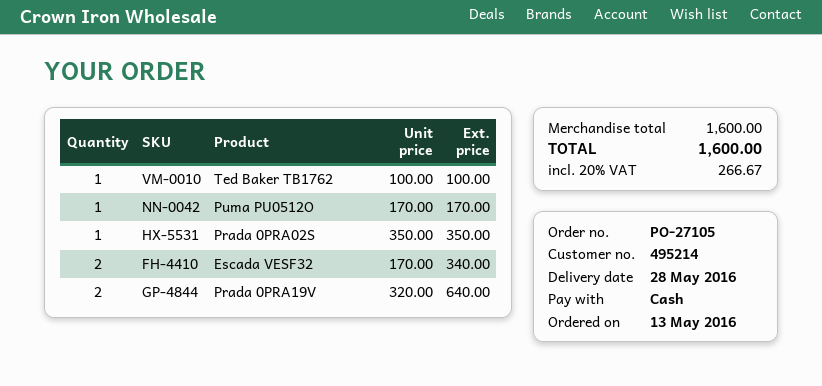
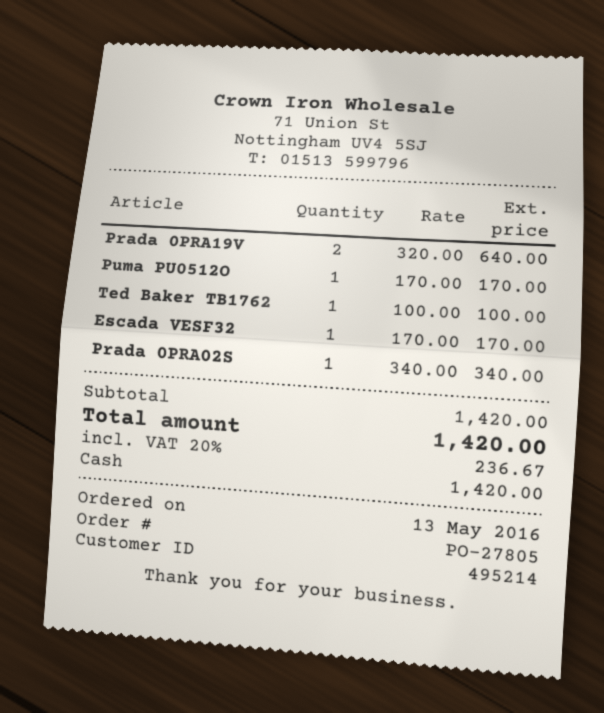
order number: PO-27105 -> PO-27805
Prada 0PRA02S: 1 x 350.00 = 350.00 -> 1 x 340.00 = 340.00
Escada VESF32: 2 x 170.00 = 340.00 -> 1 x 170.00 = 170.00
subtotal: 1600.00 -> 1420.00
tax: 20% = 266.67 -> 20% = 236.67
total: 1600.00 -> 1420.00

